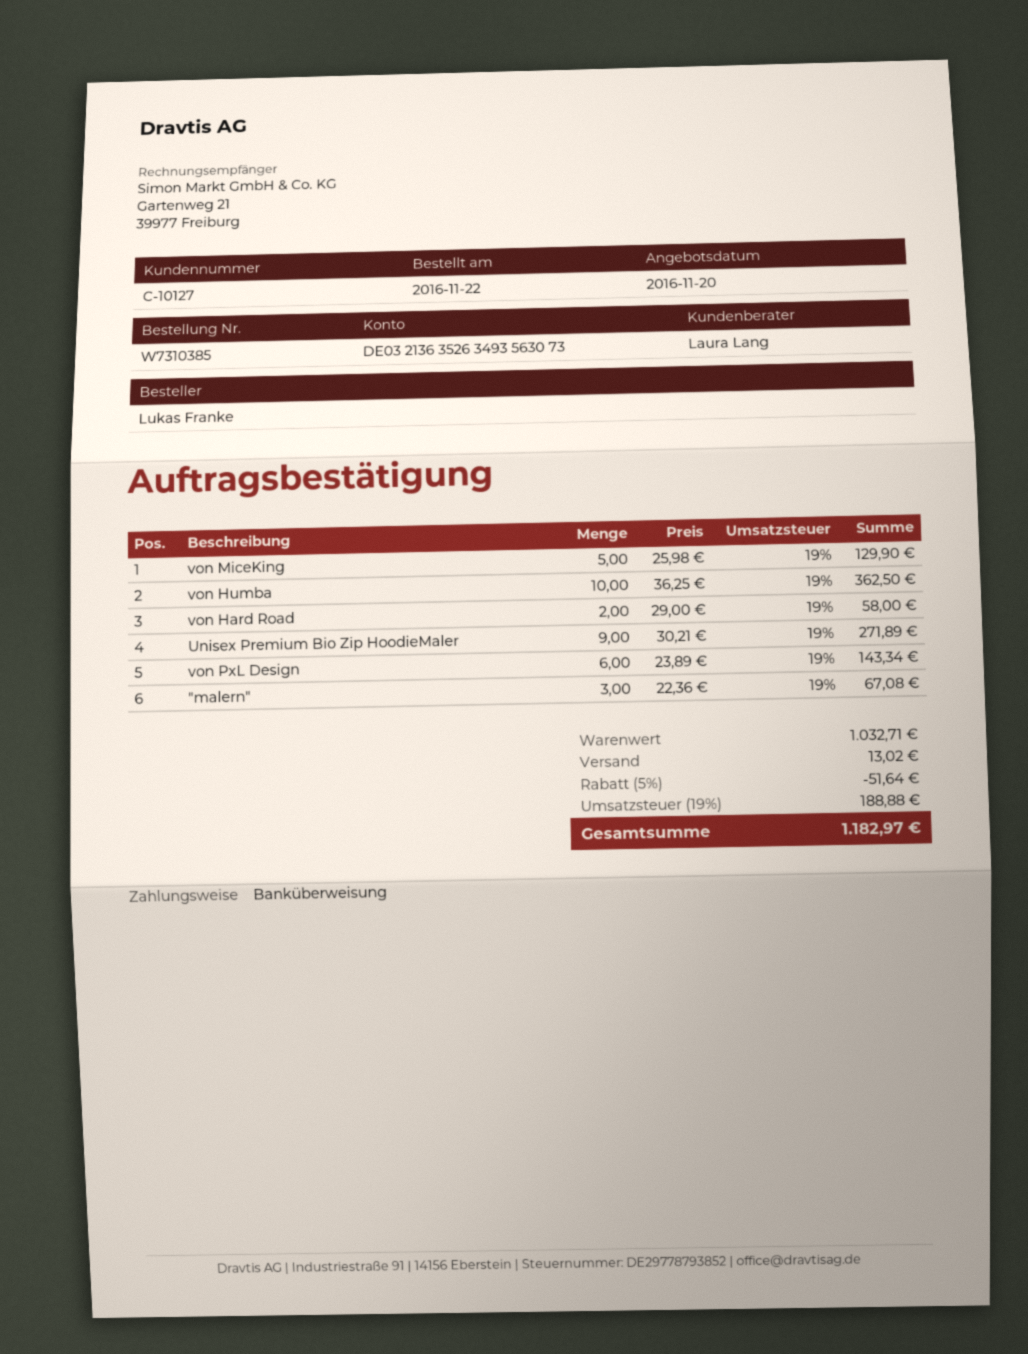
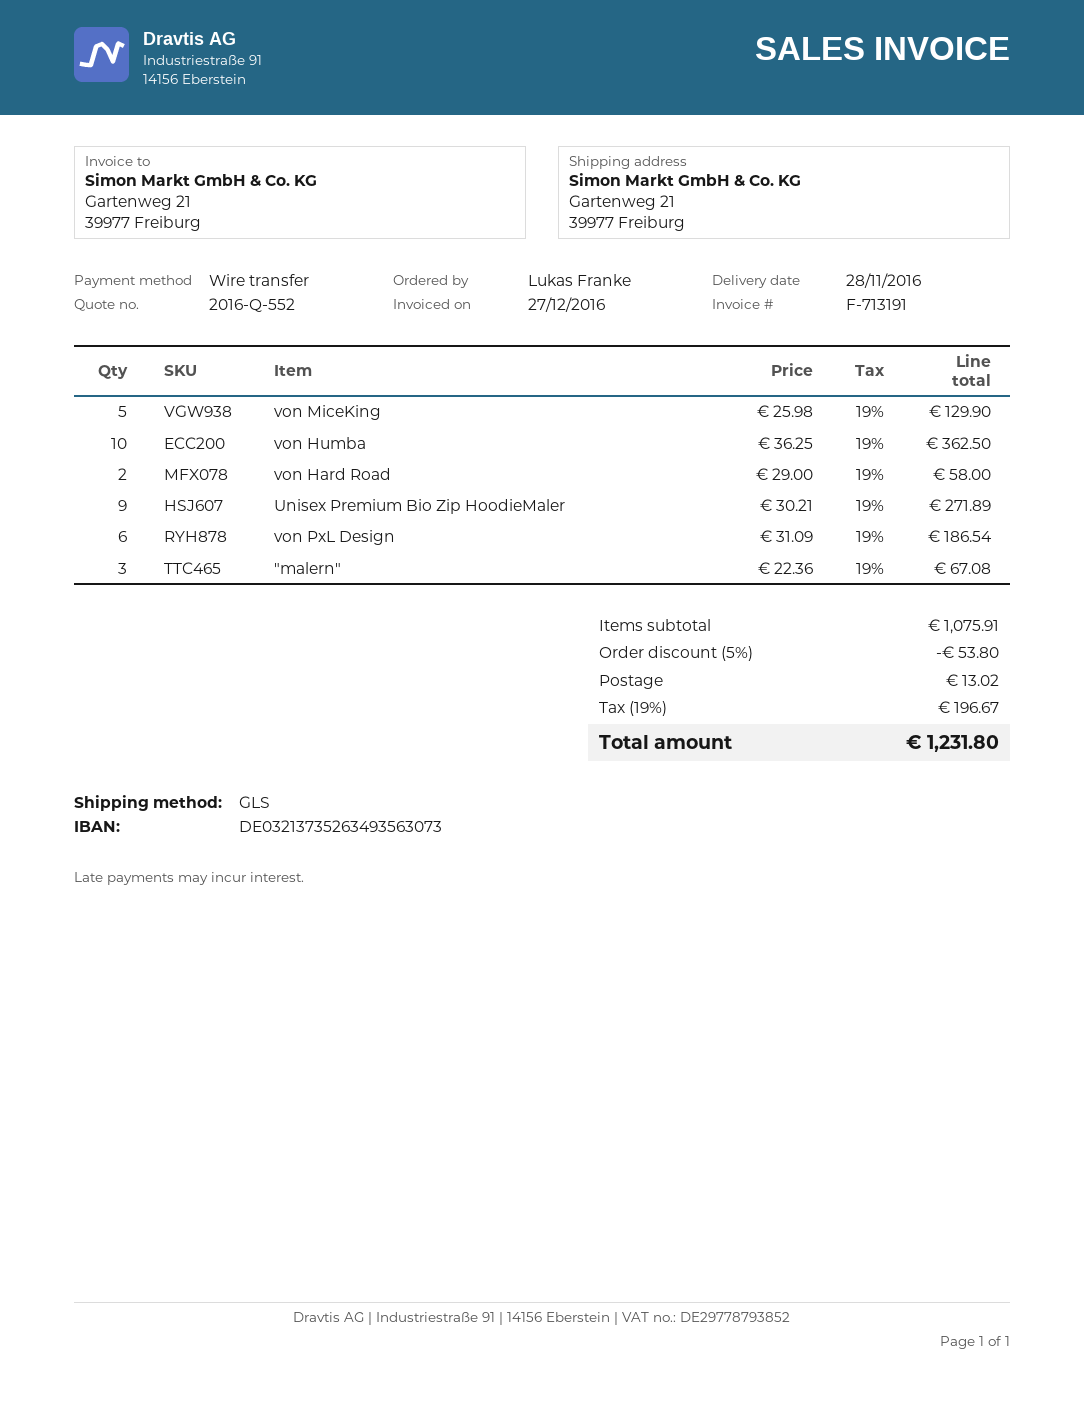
bank account: DE03213635263493563073 -> DE03213735263493563073
von PxL Design: 6 x 23.89 = 143.34 -> 6 x 31.09 = 186.54
subtotal: 1032.71 -> 1075.91
discount: 5% = 51.64 -> 5% = 53.80
tax: 19% = 188.88 -> 19% = 196.67
total: 1182.97 -> 1231.80

